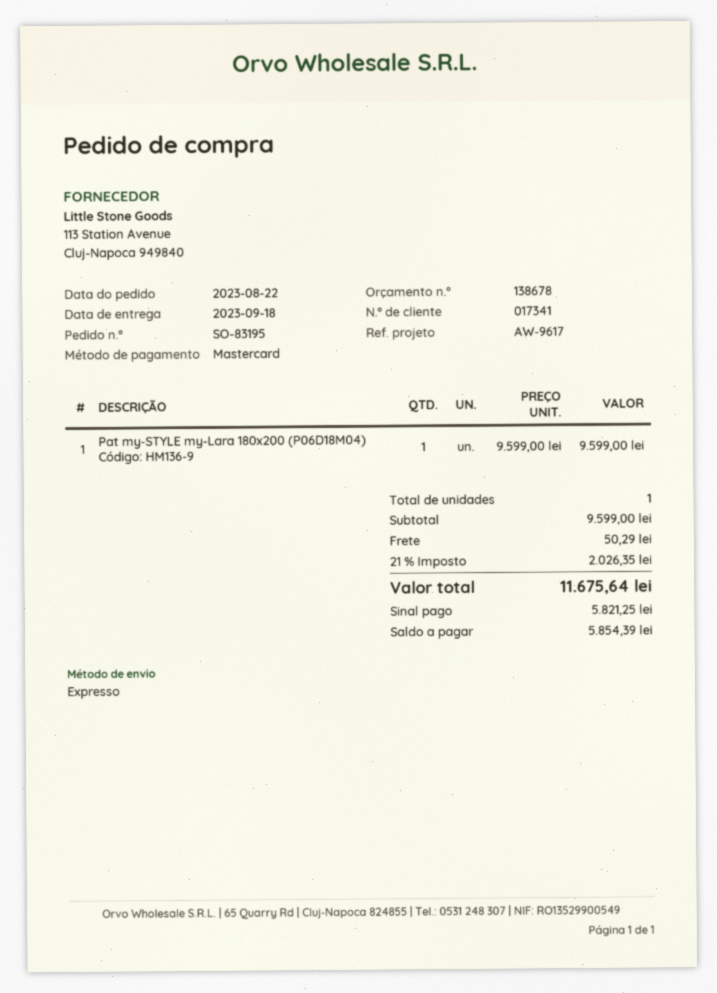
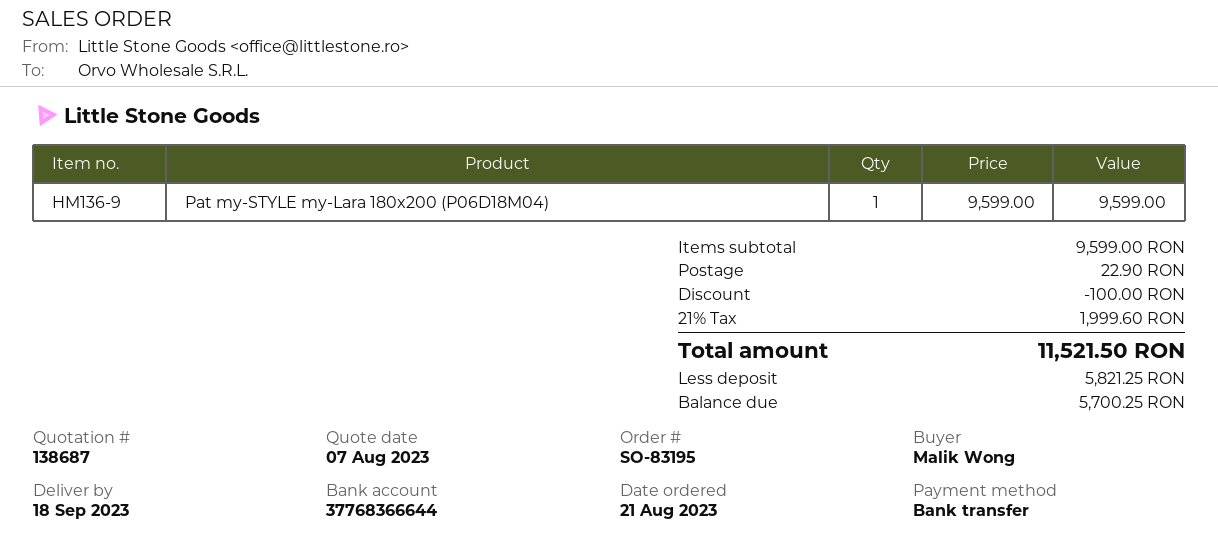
quote number: 138678 -> 138687
order date: 2023-08-22 -> 2023-08-21
payment method: Mastercard -> bank transfer
discount: none -> 100.00
shipping: 50.29 -> 22.90
tax: 21% = 2026.35 -> 21% = 1999.60
total: 11675.64 -> 11521.50
balance: 5854.39 -> 5700.25

